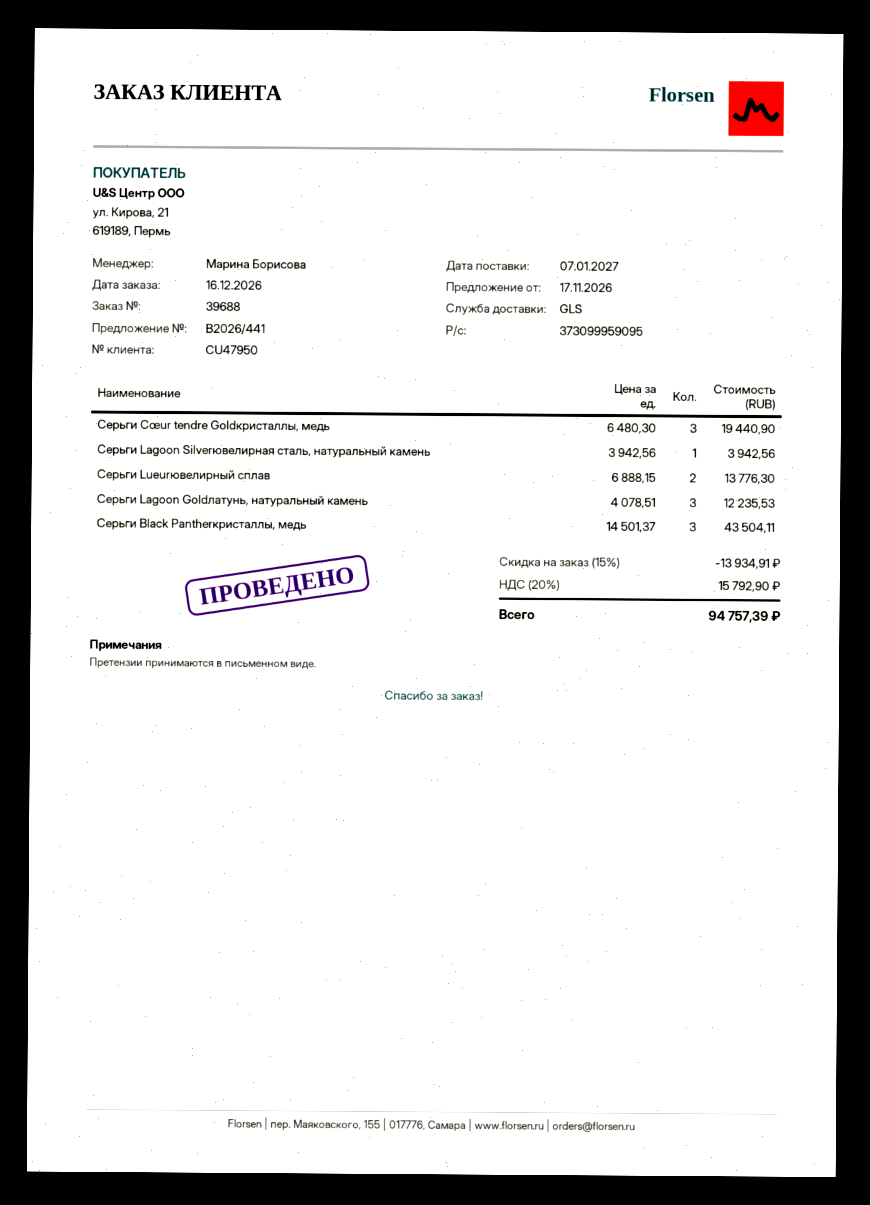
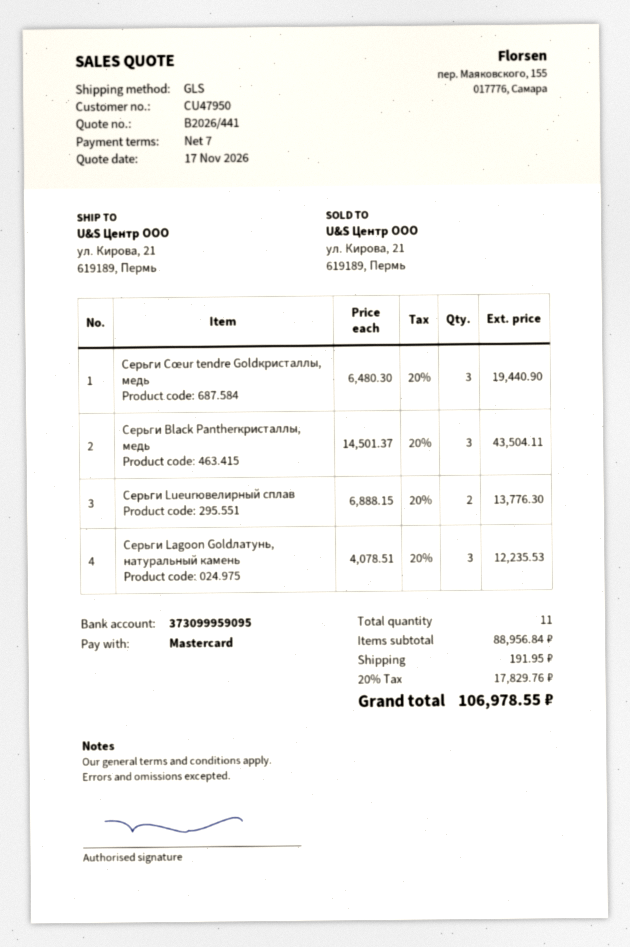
Серьги Lagoon Silverювелирная сталь, натуральный камень: 1 x 3942.56 = 3942.56 -> none
discount: 15% = 13934.91 -> none
shipping: none -> 191.95
tax: 20% = 15792.90 -> 20% = 17829.76
total: 94757.39 -> 106978.55

